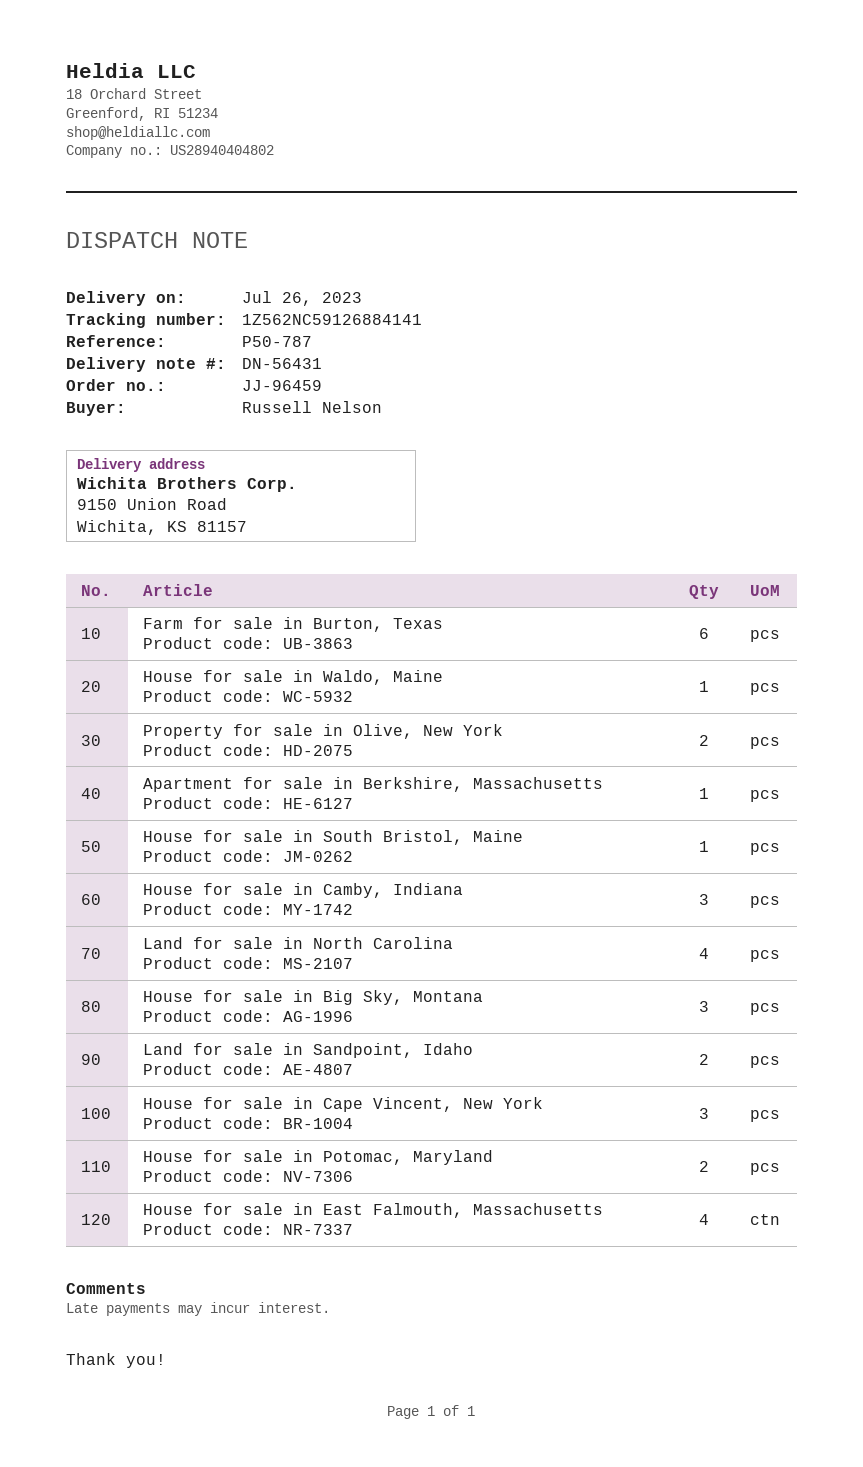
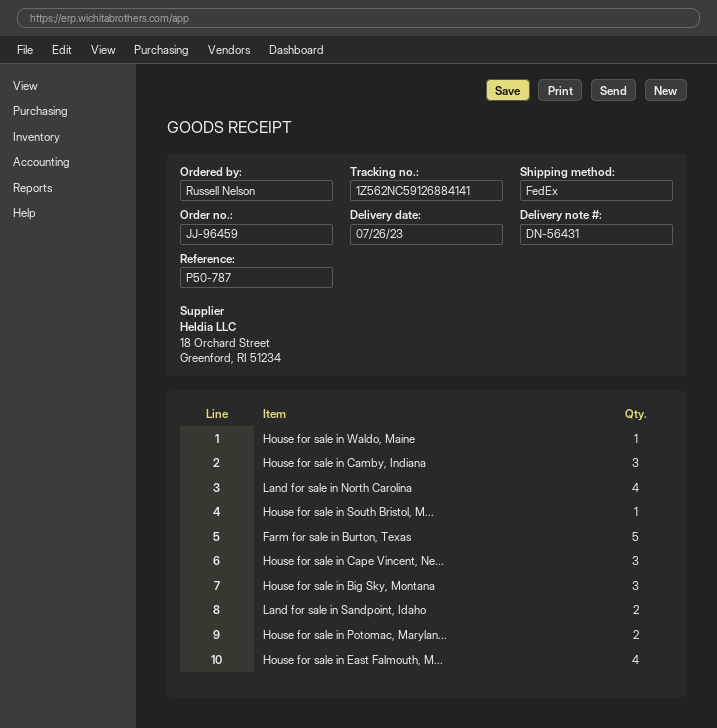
Farm for sale in Burton, Texas: 6 -> 5
Property for sale in Olive, New York: 2 -> none
Apartment for sale in Berkshire, Massachusetts: 1 -> none

